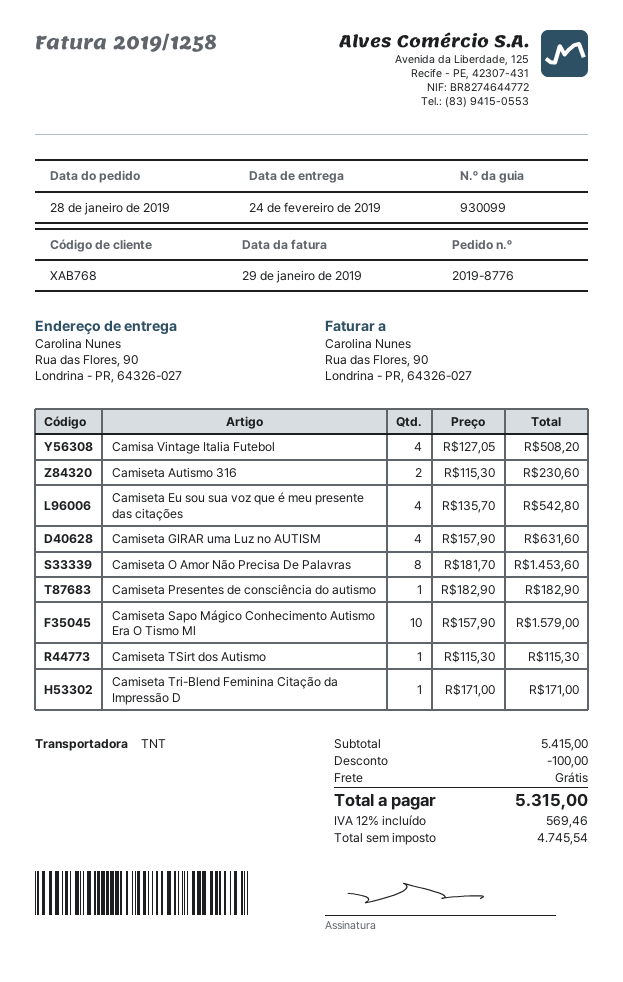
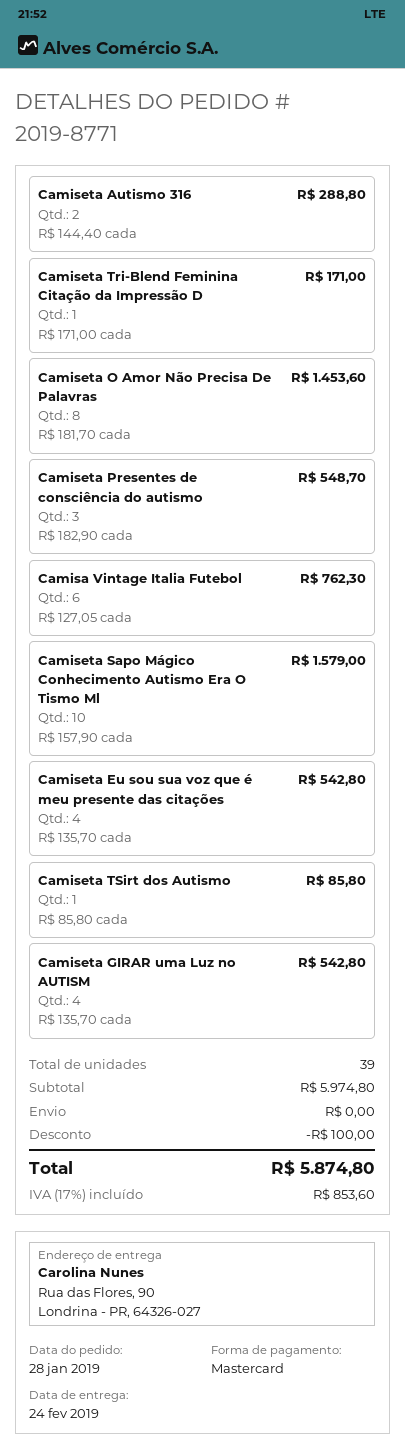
order number: 2019-8776 -> 2019-8771
Camisa Vintage Italia Futebol: 4 x 127.05 = 508.20 -> 6 x 127.05 = 762.30
Camiseta Autismo 316: 2 x 115.30 = 230.60 -> 2 x 144.40 = 288.80
Camiseta GIRAR uma Luz no AUTISM: 4 x 157.90 = 631.60 -> 4 x 135.70 = 542.80
Camiseta Presentes de consciência do autismo: 1 x 182.90 = 182.90 -> 3 x 182.90 = 548.70
Camiseta TSirt dos Autismo: 1 x 115.30 = 115.30 -> 1 x 85.80 = 85.80
subtotal: 5415.00 -> 5974.80
tax: 12% = 569.46 -> 17% = 853.60
total: 5315.00 -> 5874.80

